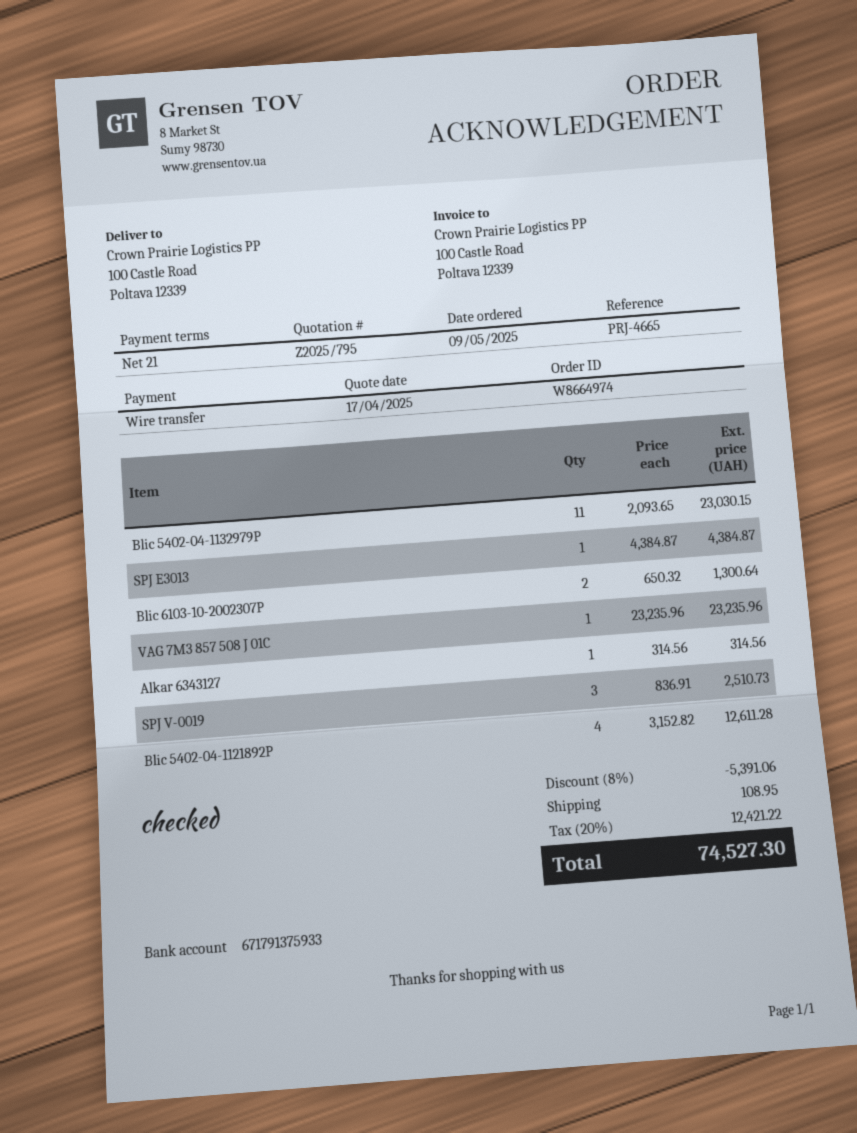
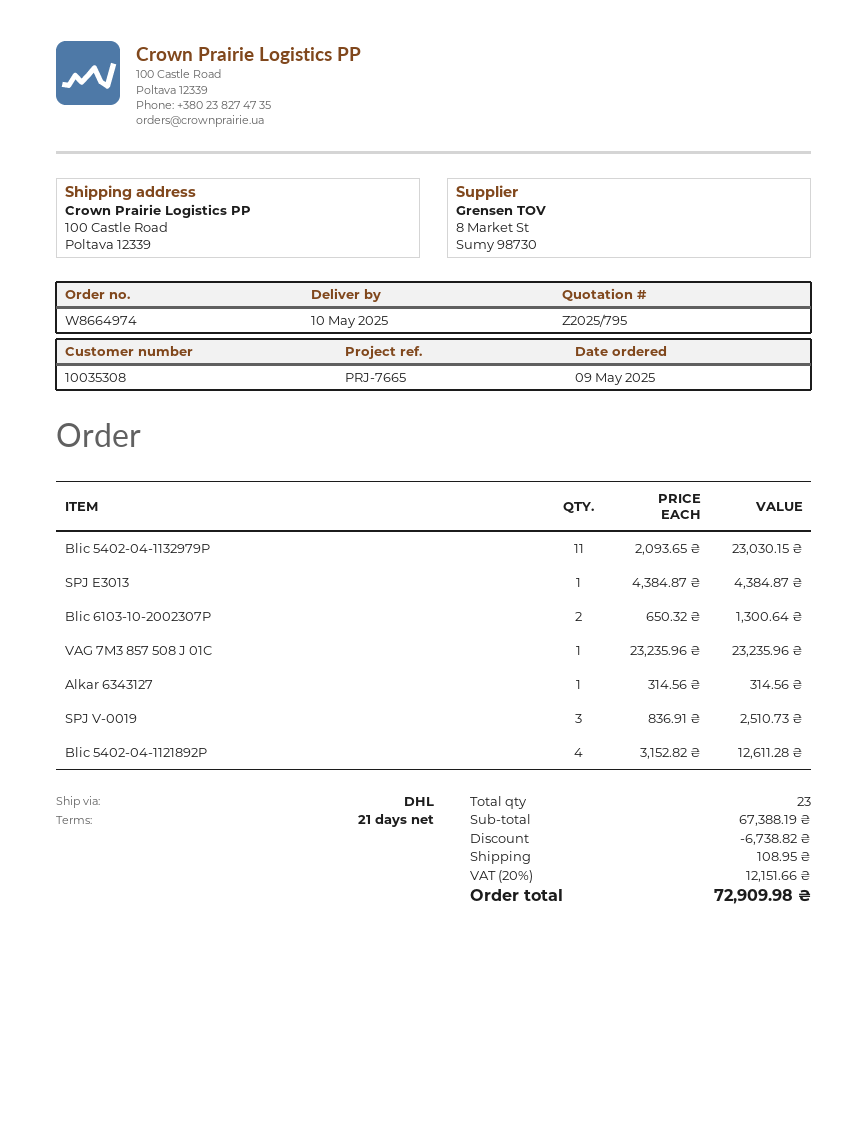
reference: PRJ-4665 -> PRJ-7665
discount: 5391.06 -> 6738.82
tax: 20% = 12421.22 -> 20% = 12151.66
total: 74527.30 -> 72909.98

